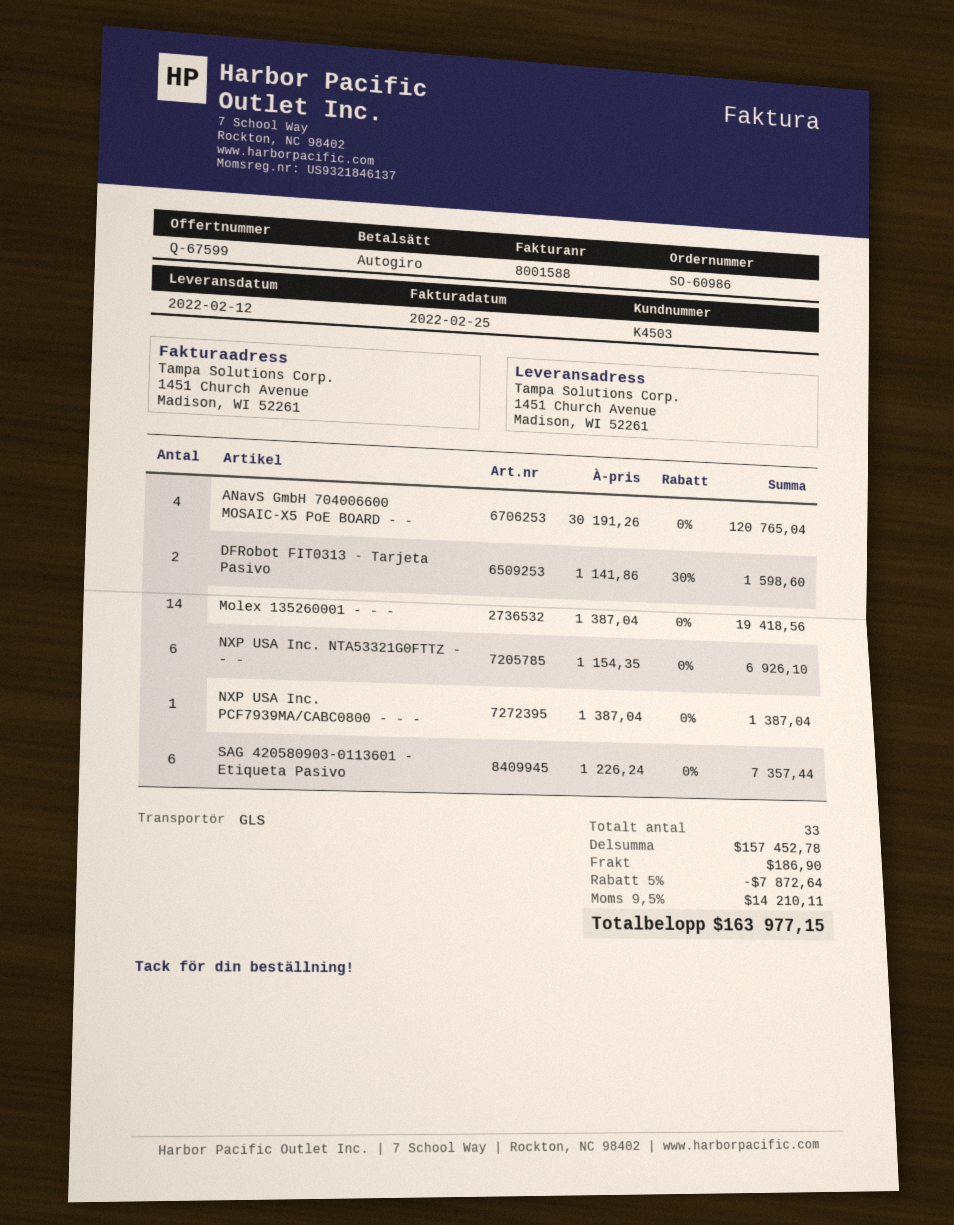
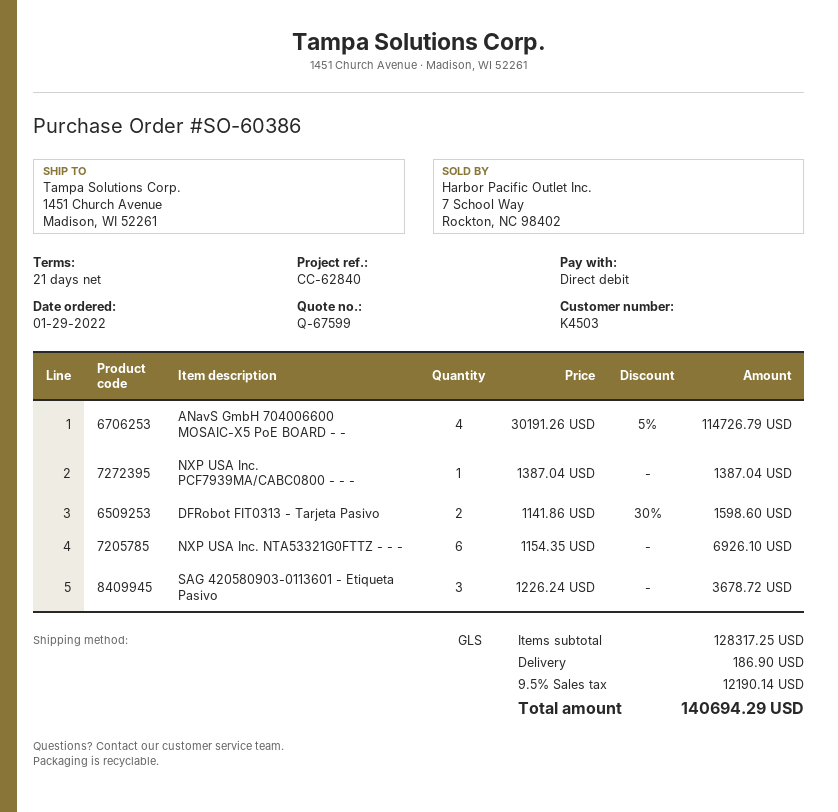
order number: SO-60986 -> SO-60386
ANavS GmbH 704006600 MOSAIC-X5 PoE BOARD - -: 4 x 30191.26 = 120765.04 -> 4 x 30191.26 - 5% = 114726.79
Molex 135260001 - - -: 14 x 1387.04 = 19418.56 -> none
SAG 420580903-0113601 - Etiqueta Pasivo: 6 x 1226.24 = 7357.44 -> 3 x 1226.24 = 3678.72
subtotal: 157452.78 -> 128317.25
discount: 5% = 7872.64 -> none
tax: 9.5% = 14210.11 -> 9.5% = 12190.14
total: 163977.15 -> 140694.29

